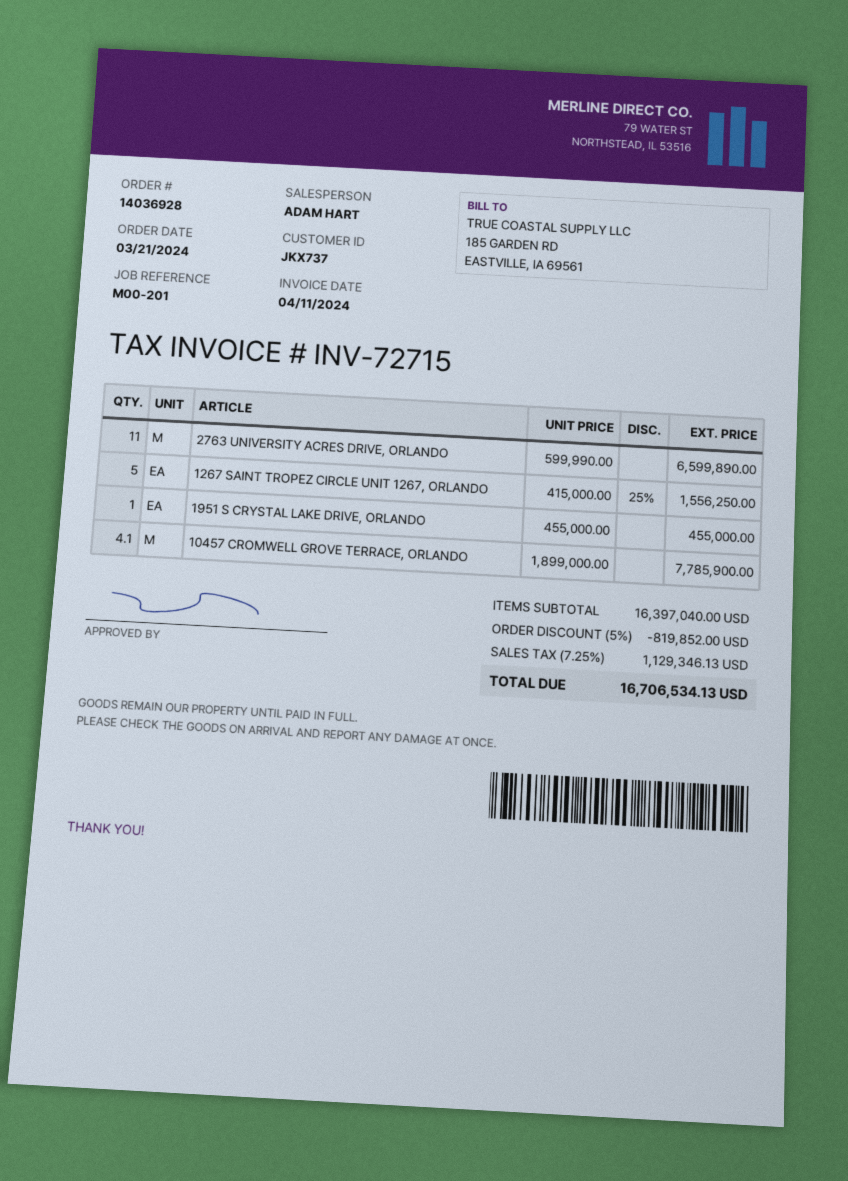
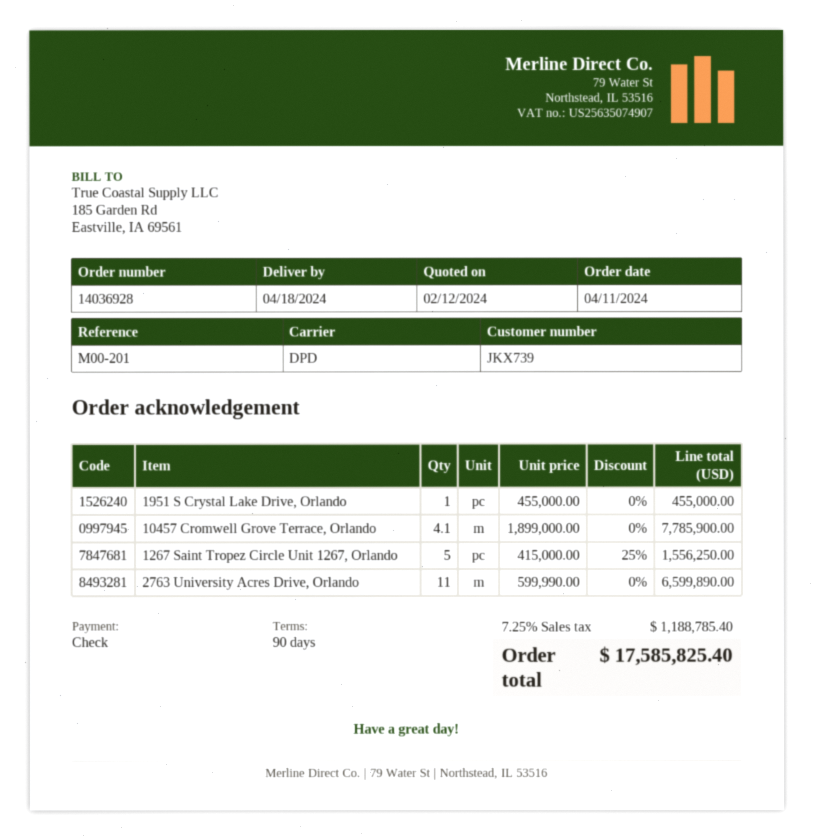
order date: 2024-03-21 -> 2024-04-11
customer number: JKX737 -> JKX739
discount: 5% = 819852.00 -> none
tax: 7.25% = 1129346.13 -> 7.25% = 1188785.40
total: 16706534.13 -> 17585825.40

